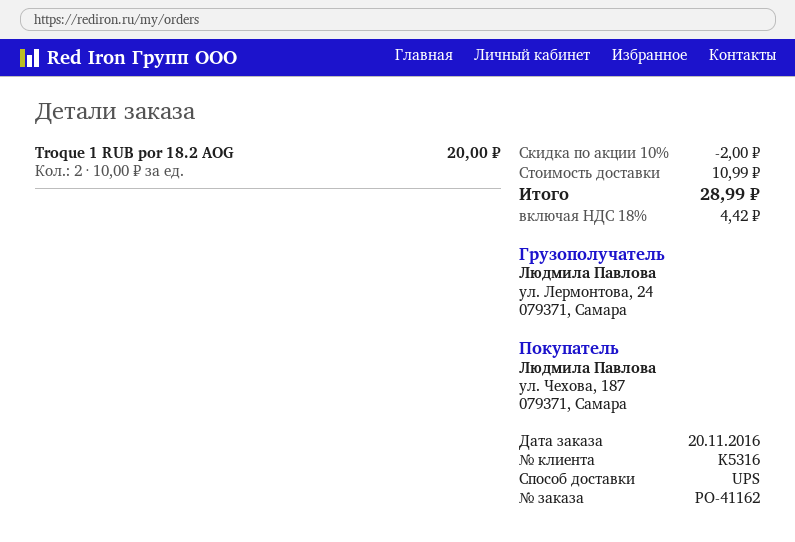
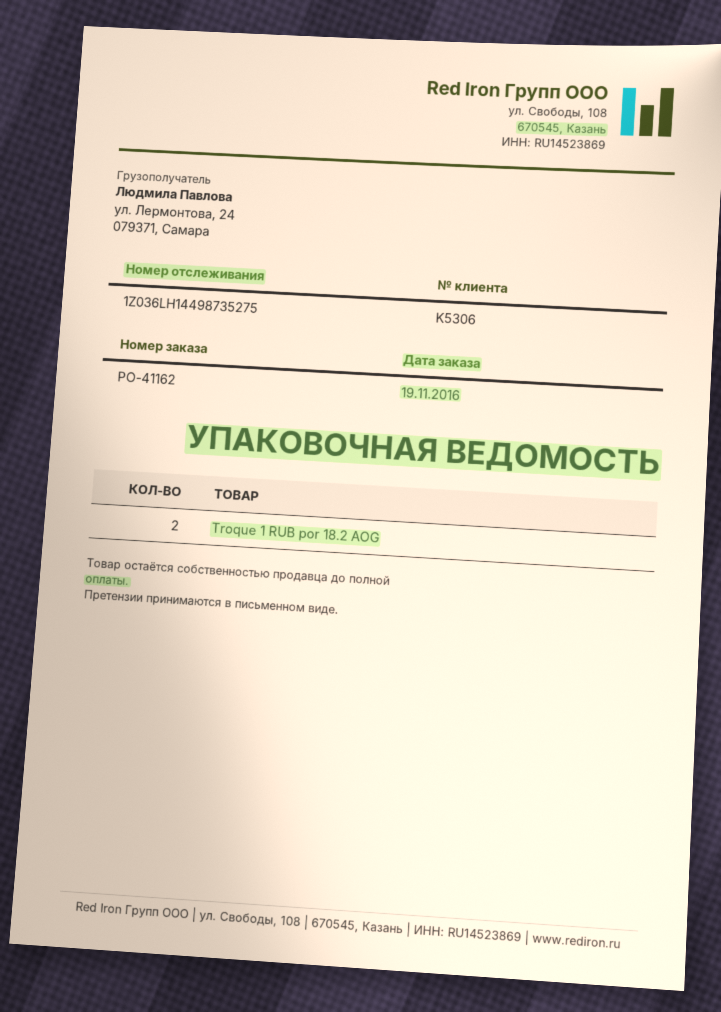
order date: 2016-11-20 -> 2016-11-19
customer number: K5316 -> K5306

